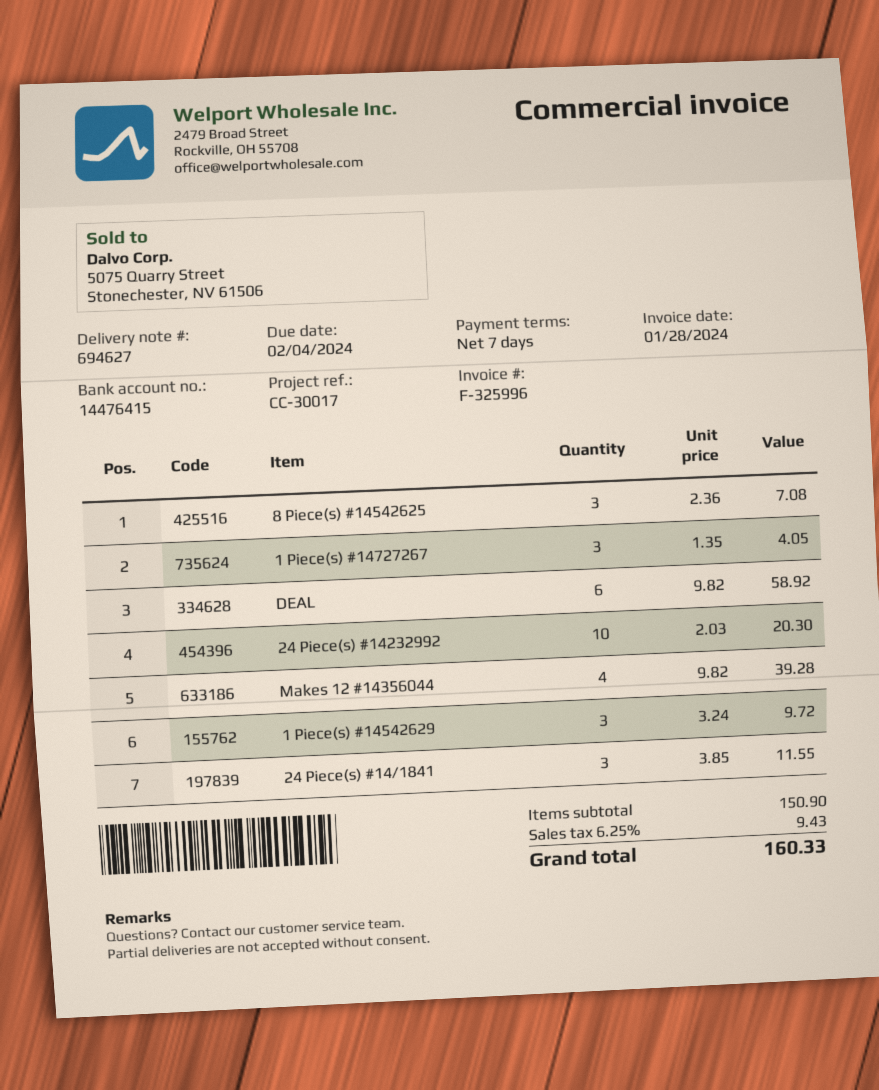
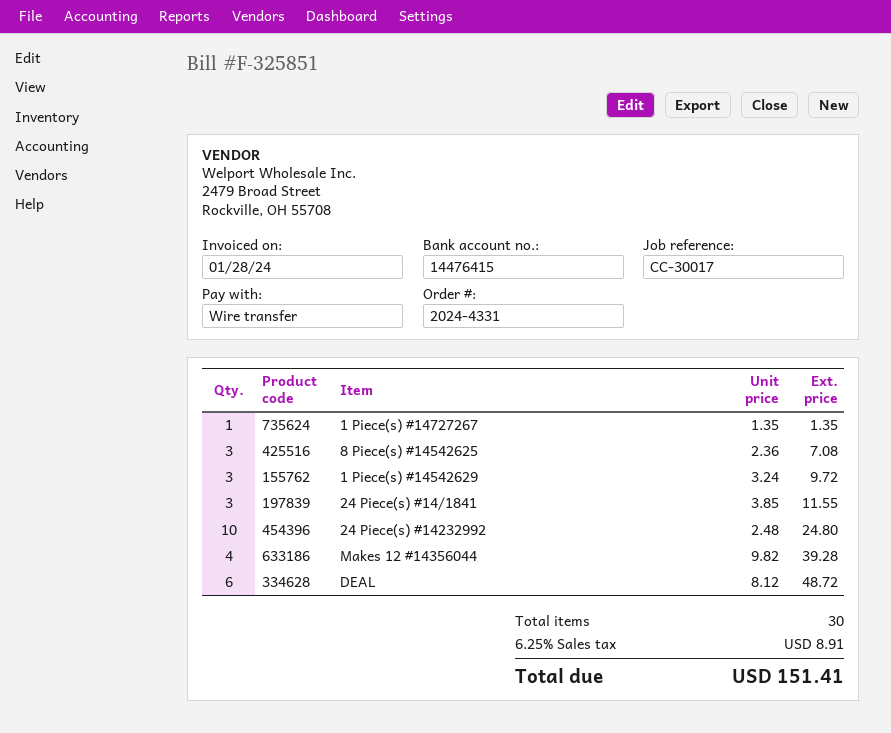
invoice number: F-325996 -> F-325851
1 Piece(s) #14727267: 3 x 1.35 = 4.05 -> 1 x 1.35 = 1.35
DEAL: 6 x 9.82 = 58.92 -> 6 x 8.12 = 48.72
24 Piece(s) #14232992: 10 x 2.03 = 20.30 -> 10 x 2.48 = 24.80
tax: 6.25% = 9.43 -> 6.25% = 8.91
total: 160.33 -> 151.41

